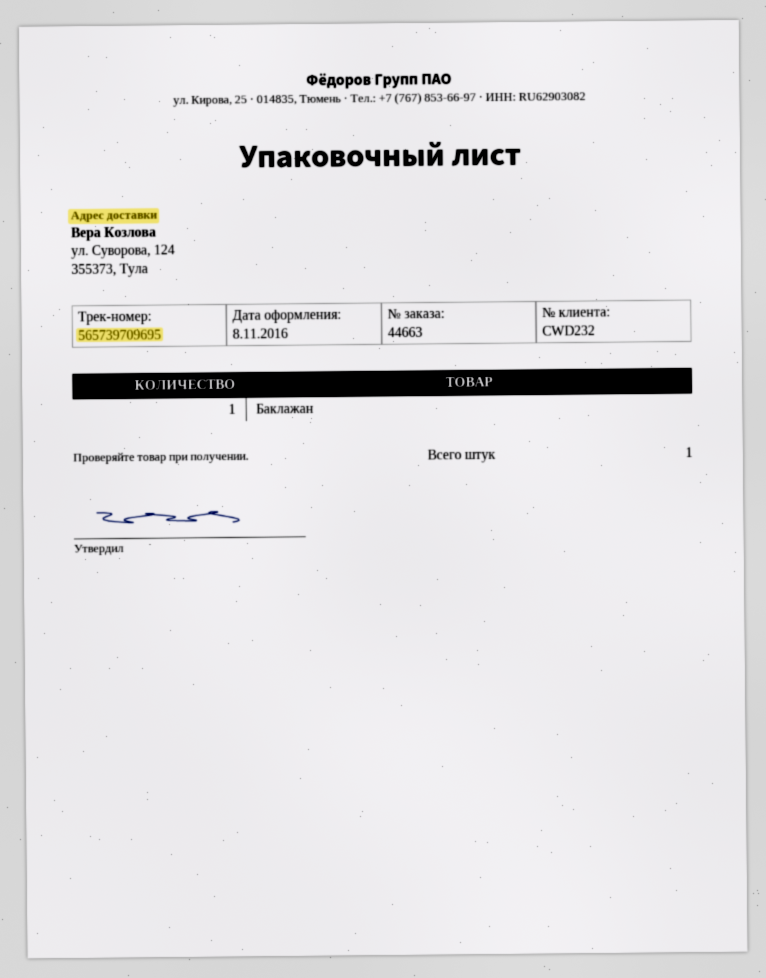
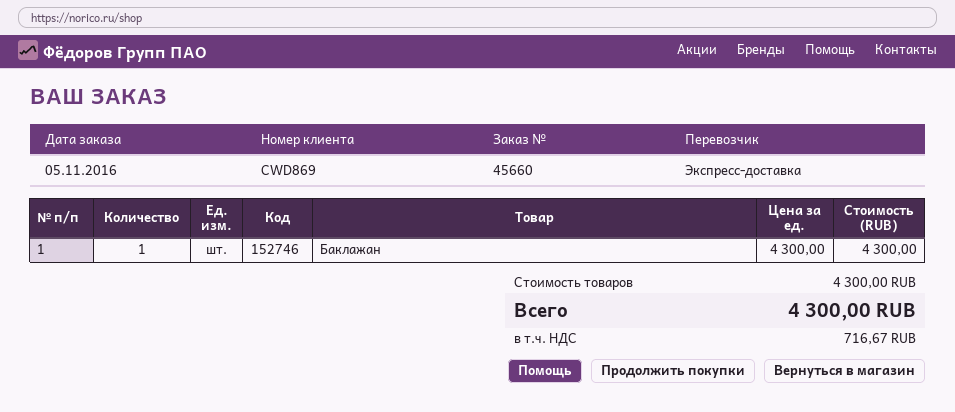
order number: 44663 -> 45660
order date: 2016-11-08 -> 2016-11-05
customer number: CWD232 -> CWD869

